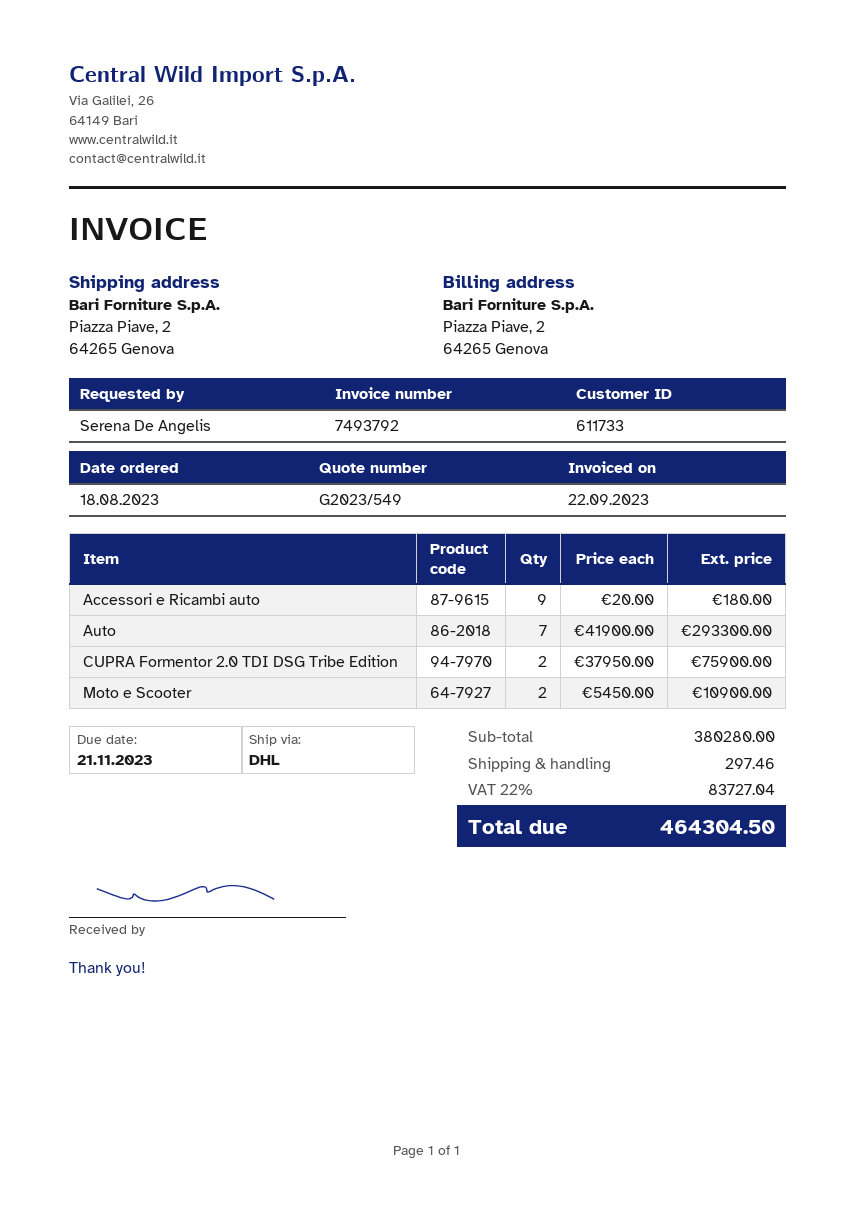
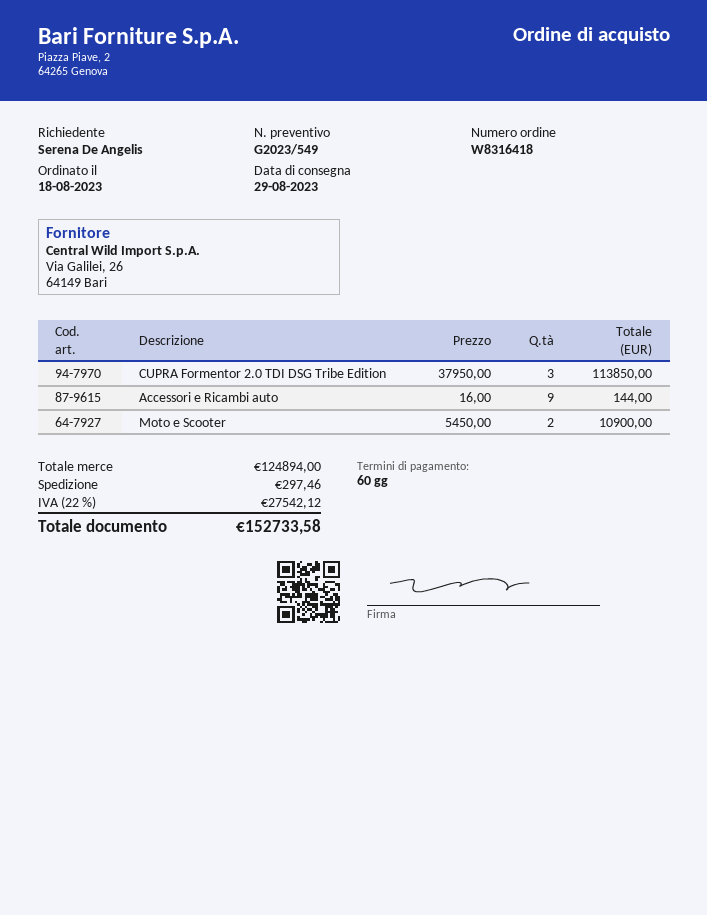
Accessori e Ricambi auto: 9 x 20.00 = 180.00 -> 9 x 16.00 = 144.00
Auto: 7 x 41900.00 = 293300.00 -> none
CUPRA Formentor 2.0 TDI DSG Tribe Edition: 2 x 37950.00 = 75900.00 -> 3 x 37950.00 = 113850.00
subtotal: 380280.00 -> 124894.00
tax: 22% = 83727.04 -> 22% = 27542.12
total: 464304.50 -> 152733.58

